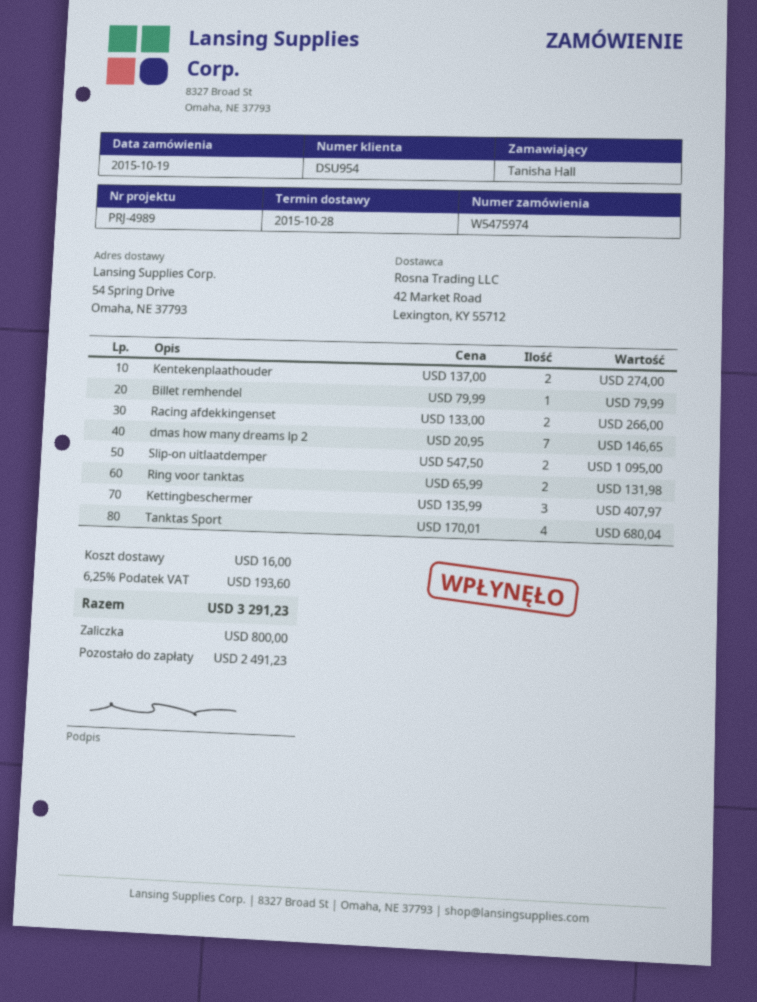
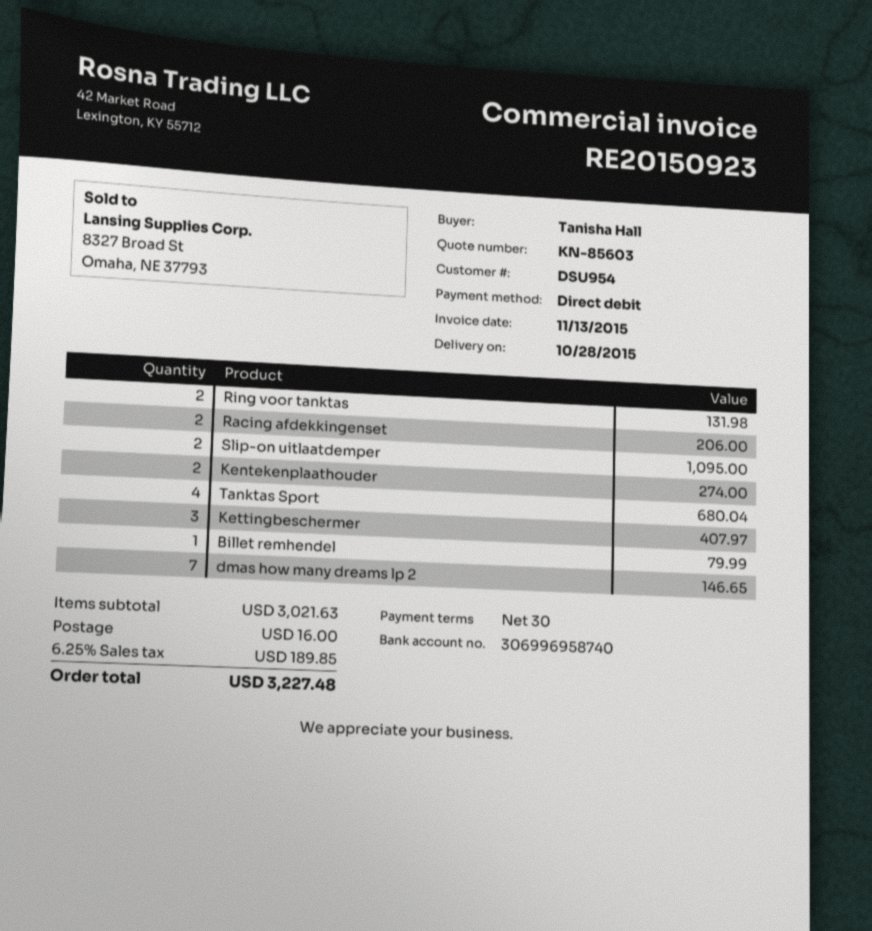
Racing afdekkingenset: 2 for 266.00 -> 2 for 206.00
tax: 6.25% = 193.60 -> 6.25% = 189.85
total: 3291.23 -> 3227.48

